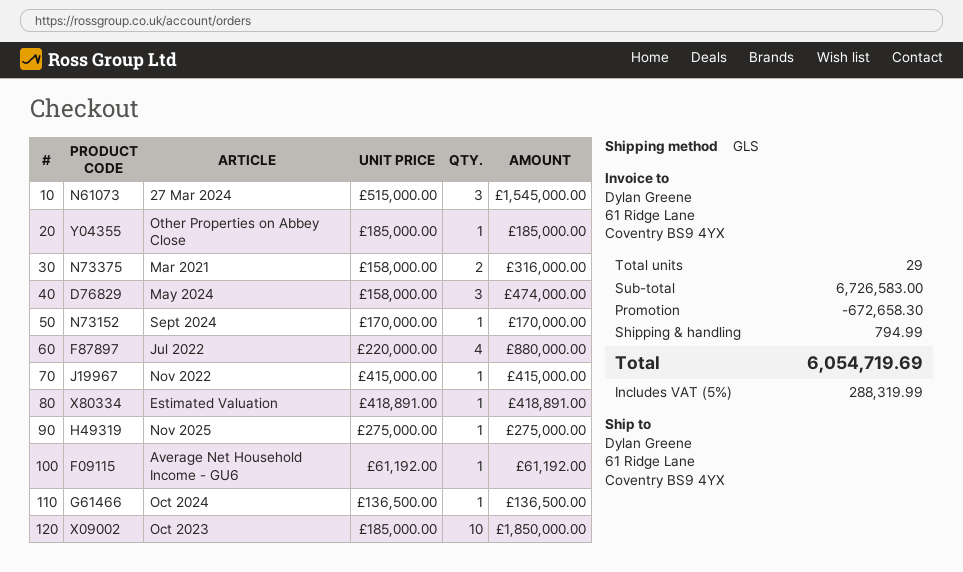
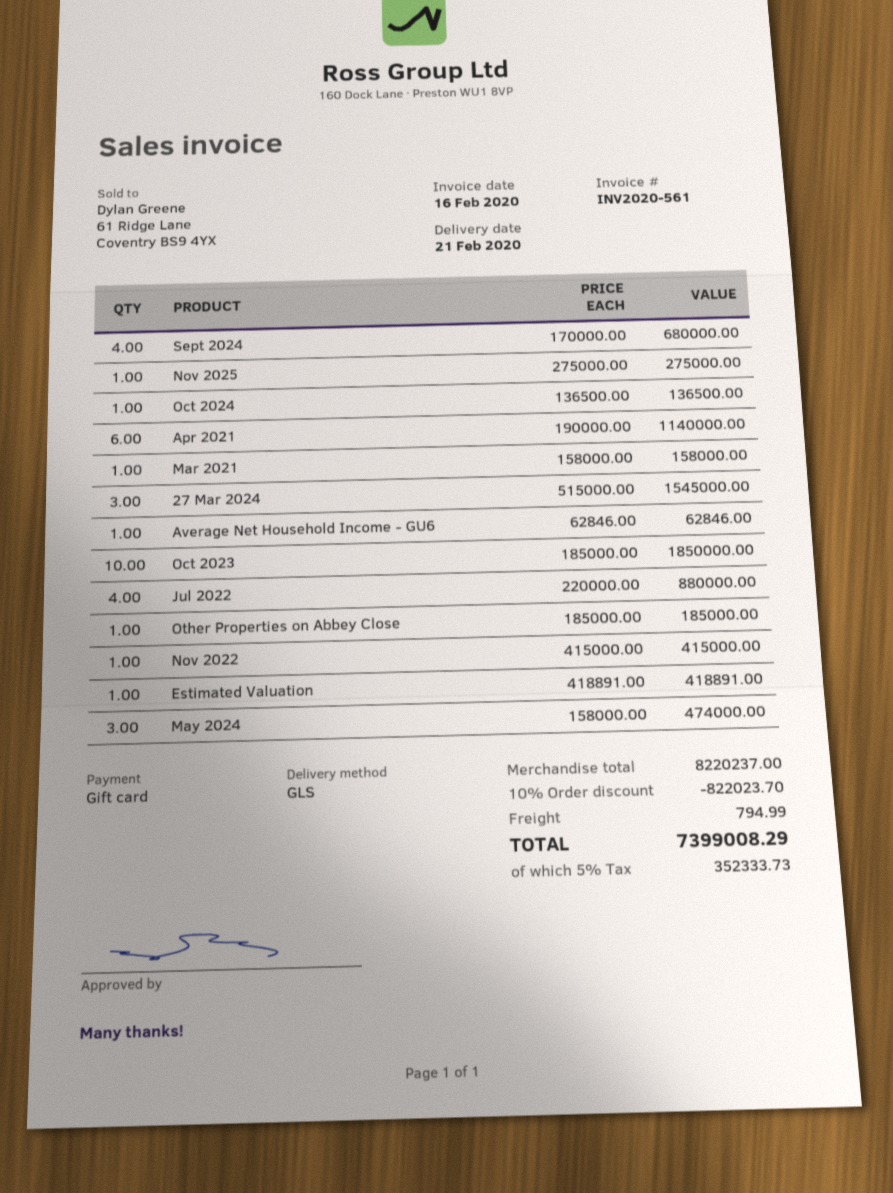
Mar 2021: 2 x 158000.00 = 316000.00 -> 1 x 158000.00 = 158000.00
Sept 2024: 1 x 170000.00 = 170000.00 -> 4 x 170000.00 = 680000.00
Average Net Household Income - GU6: 1 x 61192.00 = 61192.00 -> 1 x 62846.00 = 62846.00
Apr 2021: none -> 6 x 190000.00 = 1140000.00
subtotal: 6726583.00 -> 8220237.00
discount: 672658.30 -> 822023.70
tax: 5% = 288319.99 -> 5% = 352333.73
total: 6054719.69 -> 7399008.29

